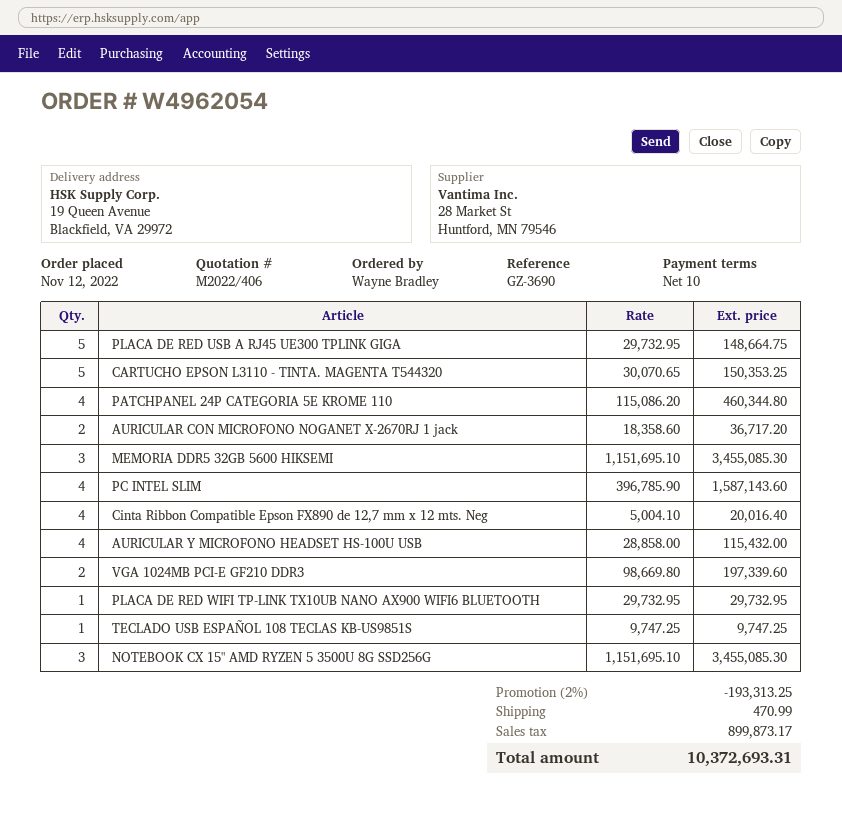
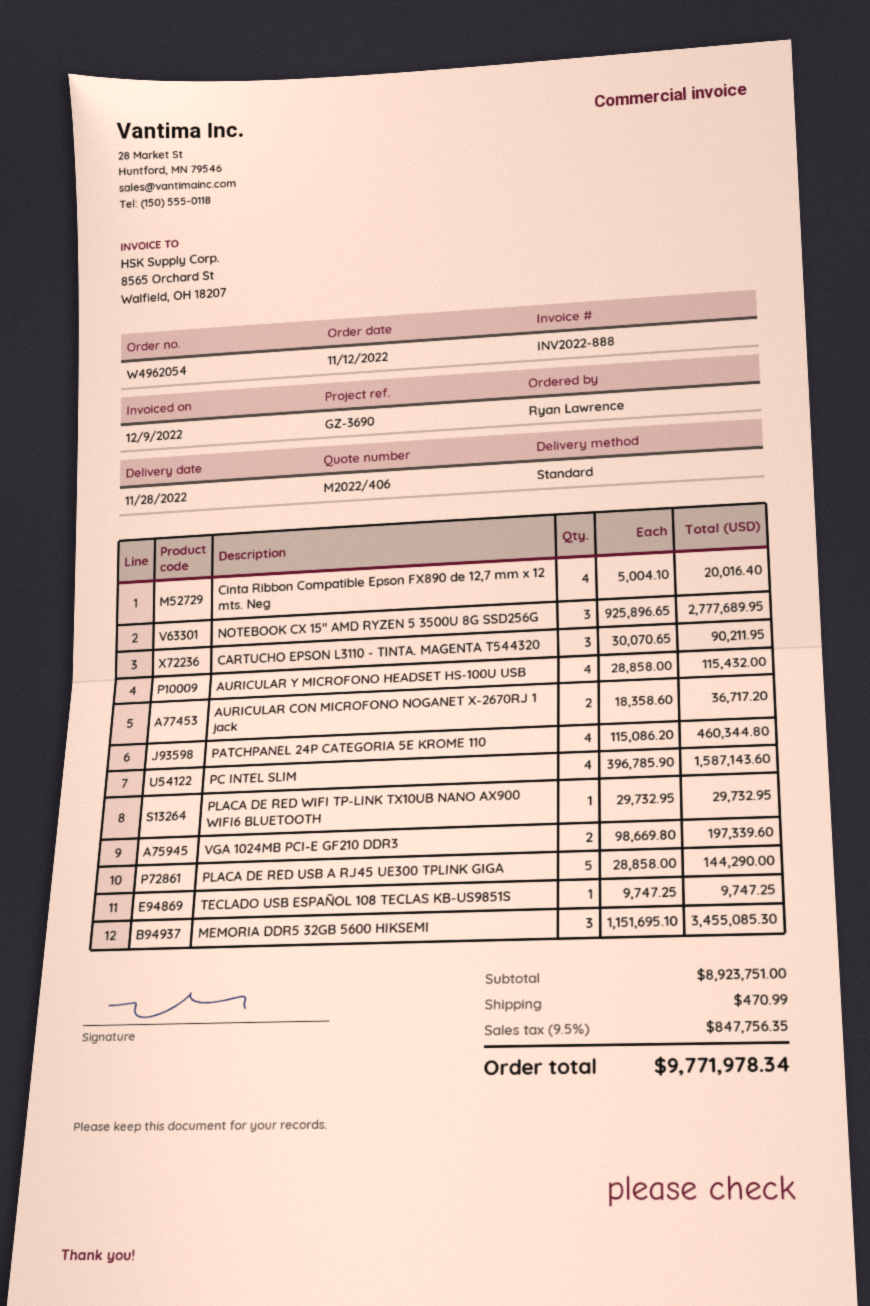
ordered by: Wayne Bradley -> Ryan Lawrence
PLACA DE RED USB A RJ45 UE300 TPLINK GIGA: 5 x 29732.95 = 148664.75 -> 5 x 28858.00 = 144290.00
CARTUCHO EPSON L3110 - TINTA. MAGENTA T544320: 5 x 30070.65 = 150353.25 -> 3 x 30070.65 = 90211.95
NOTEBOOK CX 15" AMD RYZEN 5 3500U 8G SSD256G: 3 x 1151695.10 = 3455085.30 -> 3 x 925896.65 = 2777689.95
discount: 2% = 193313.25 -> none
tax: 899873.17 -> 847756.35
total: 10372693.31 -> 9771978.34

